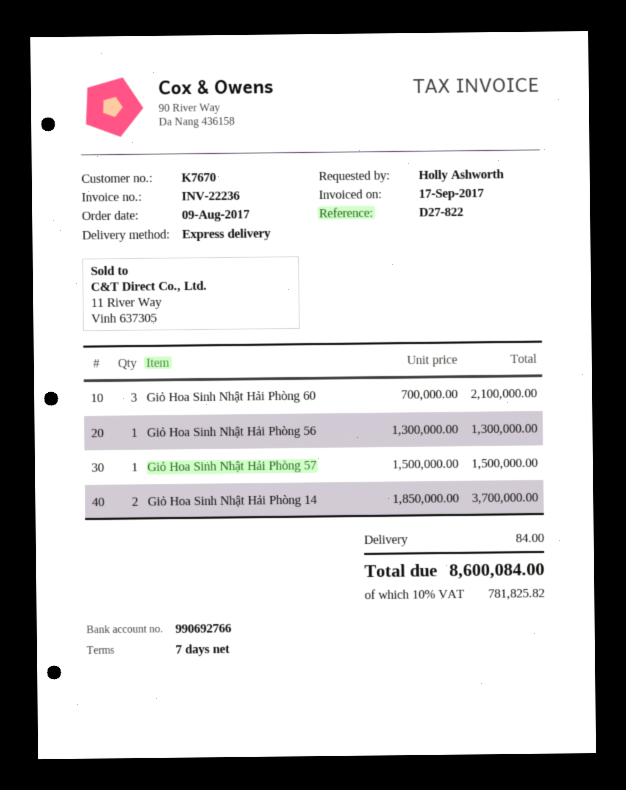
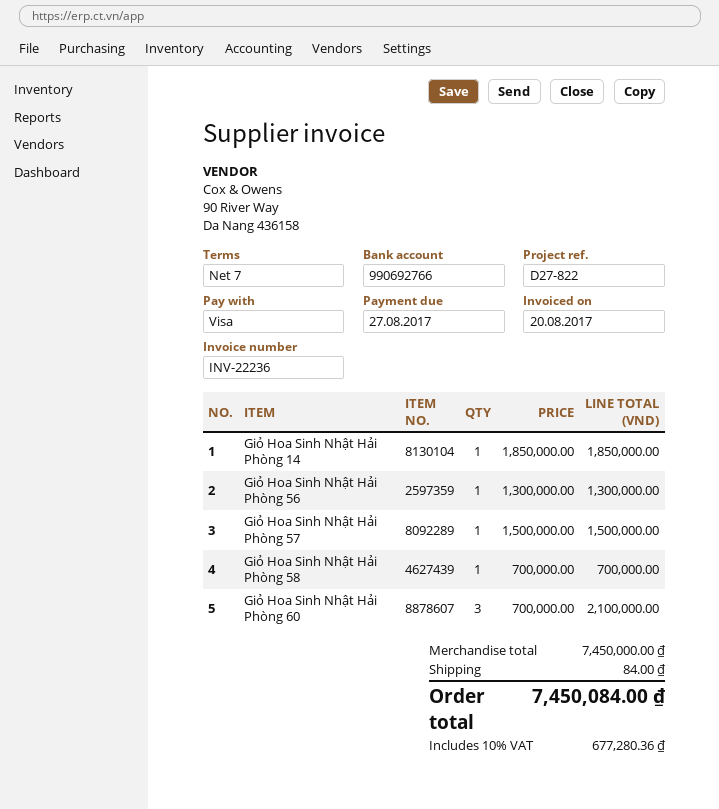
invoice date: 2017-09-17 -> 2017-08-20
Giỏ Hoa Sinh Nhật Hải Phòng 14: 2 x 1850000.00 = 3700000.00 -> 1 x 1850000.00 = 1850000.00
Giỏ Hoa Sinh Nhật Hải Phòng 58: none -> 1 x 700000.00 = 700000.00
tax: 10% = 781825.82 -> 10% = 677280.36
total: 8600084.00 -> 7450084.00

